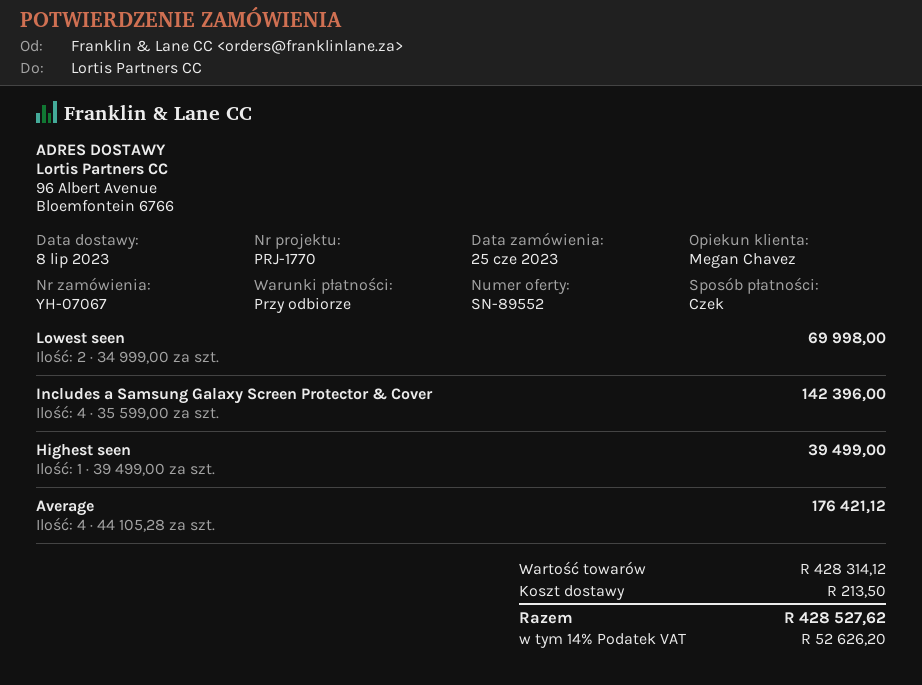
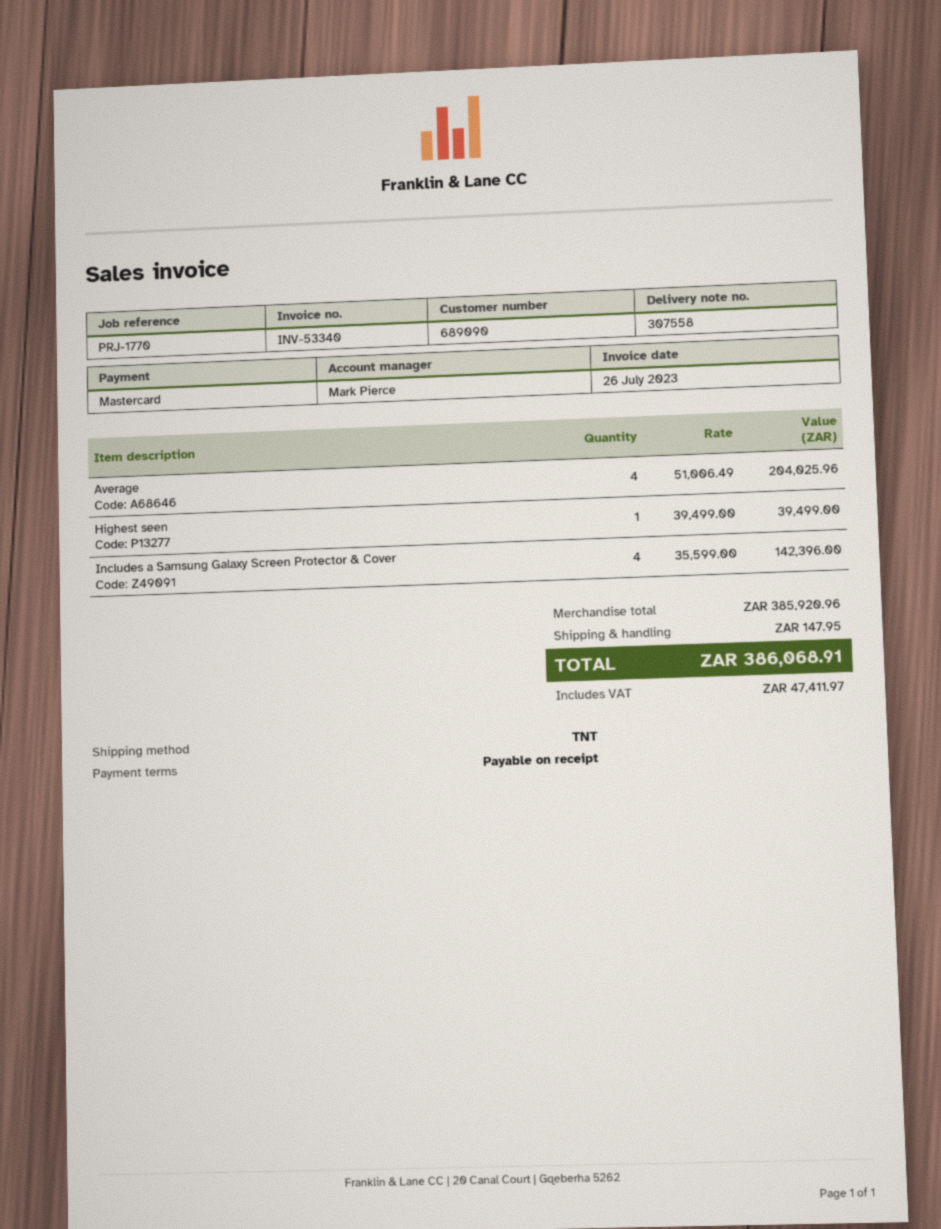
sales rep: Megan Chavez -> Mark Pierce
payment method: cheque -> Mastercard
Lowest seen: 2 x 34999.00 = 69998.00 -> none
Average: 4 x 44105.28 = 176421.12 -> 4 x 51006.49 = 204025.96
subtotal: 428314.12 -> 385920.96
shipping: 213.50 -> 147.95
tax: 52626.20 -> 47411.97
total: 428527.62 -> 386068.91

